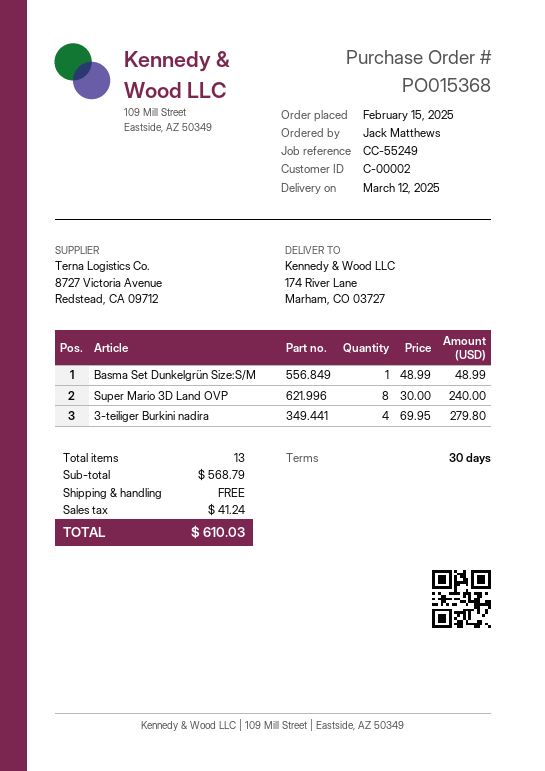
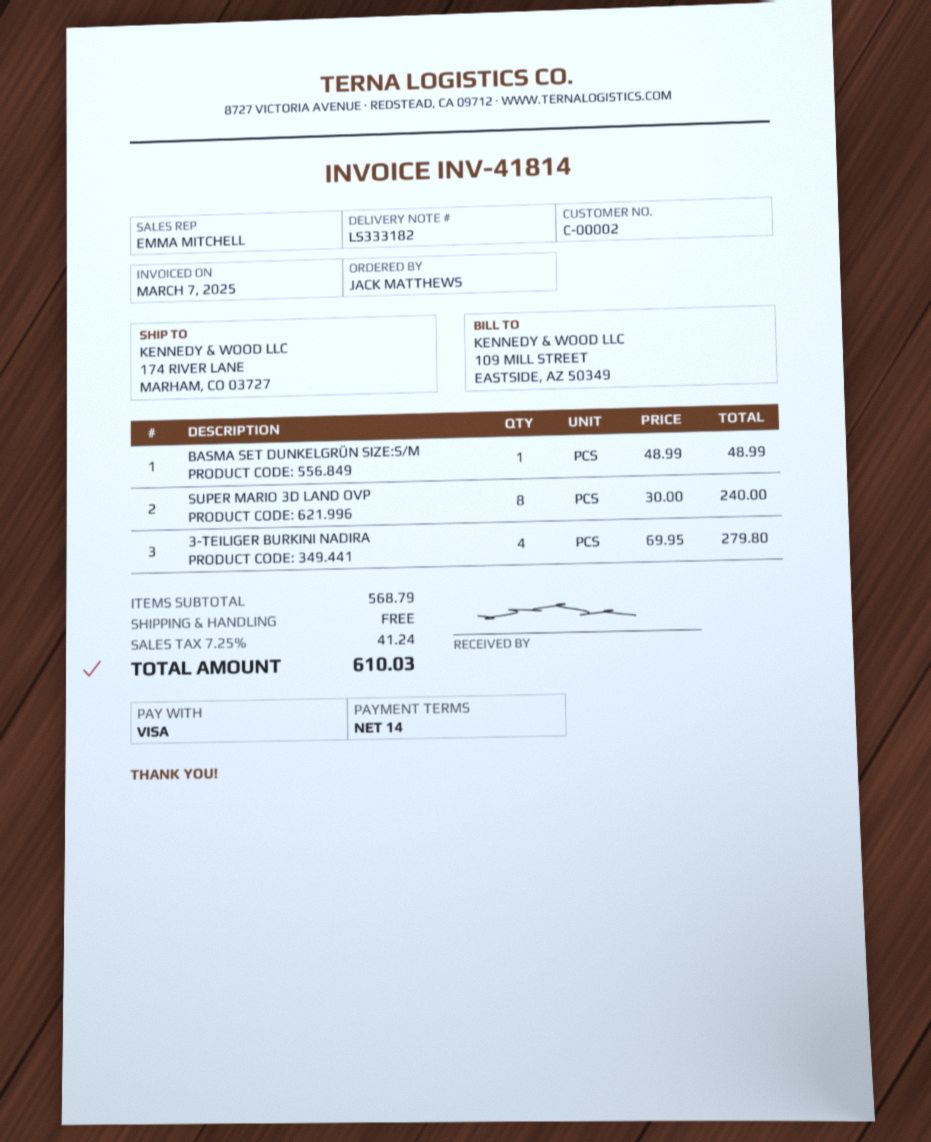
payment terms: 30 days -> 14 days

